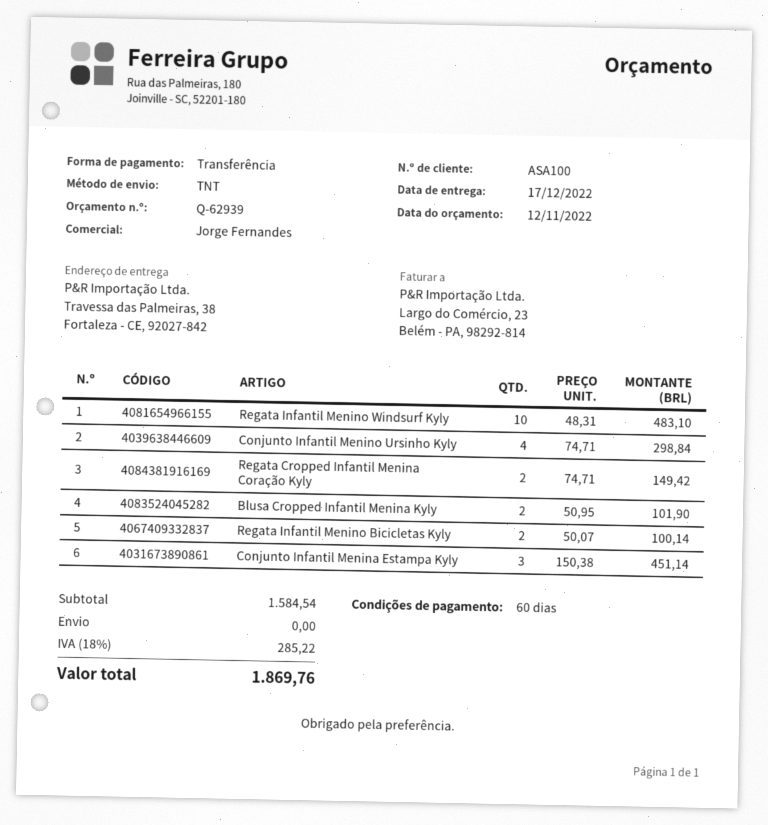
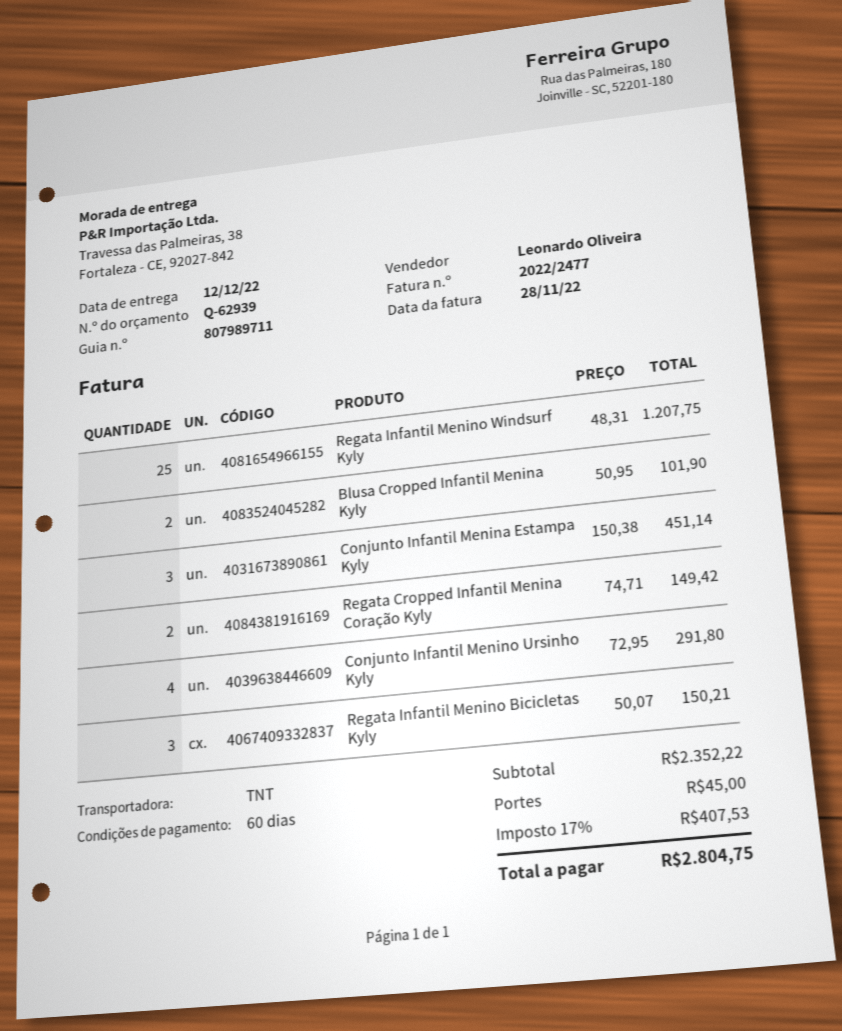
delivery date: 2022-12-17 -> 2022-12-12
sales rep: Jorge Fernandes -> Leonardo Oliveira
Regata Infantil Menino Windsurf Kyly: 10 x 48.31 = 483.10 -> 25 x 48.31 = 1207.75
Conjunto Infantil Menino Ursinho Kyly: 4 x 74.71 = 298.84 -> 4 x 72.95 = 291.80
Regata Infantil Menino Bicicletas Kyly: 2 x 50.07 = 100.14 -> 3 x 50.07 = 150.21
subtotal: 1584.54 -> 2352.22
shipping: 0.00 -> 45.00
tax: 18% = 285.22 -> 17% = 407.53
total: 1869.76 -> 2804.75

